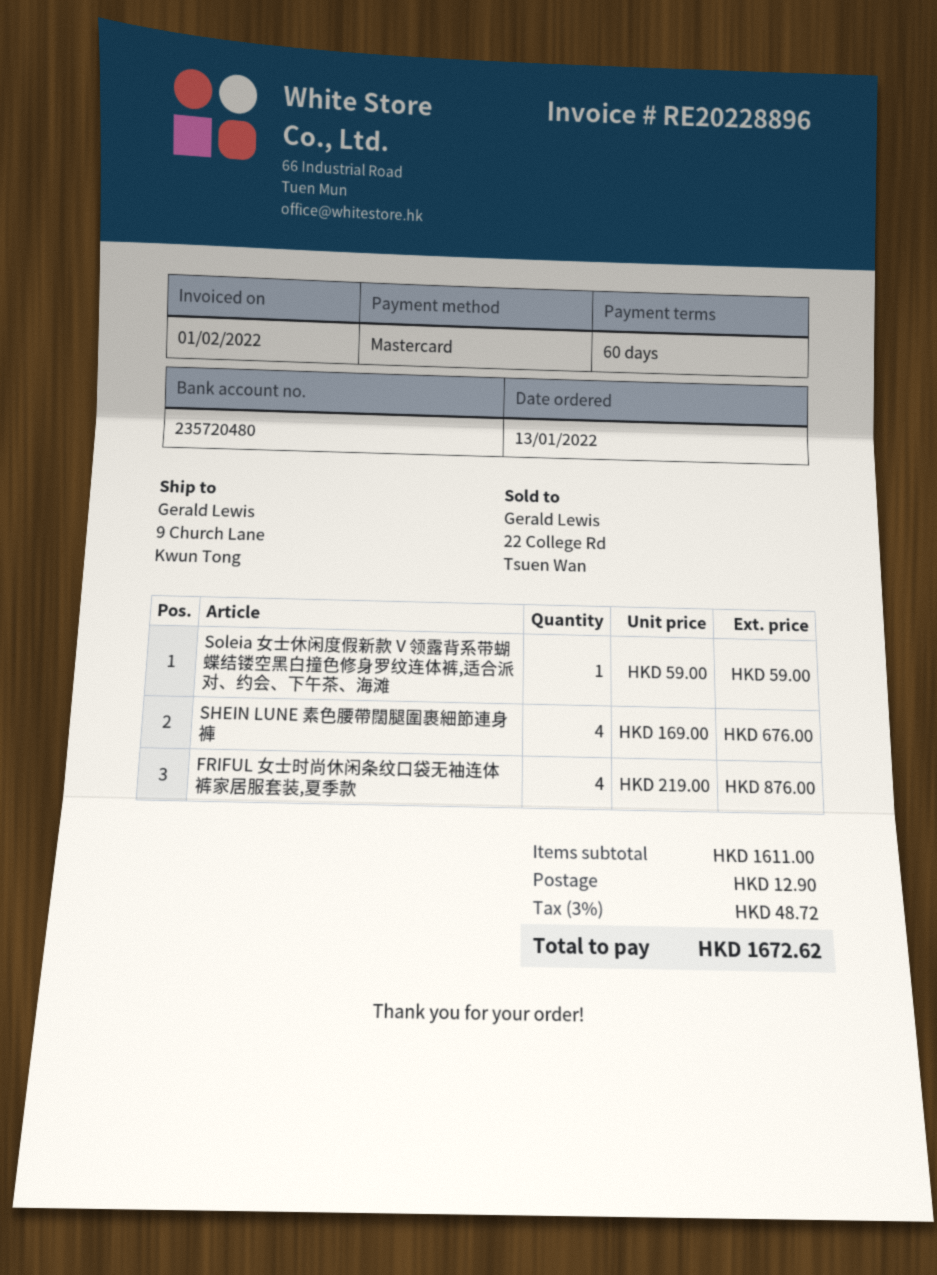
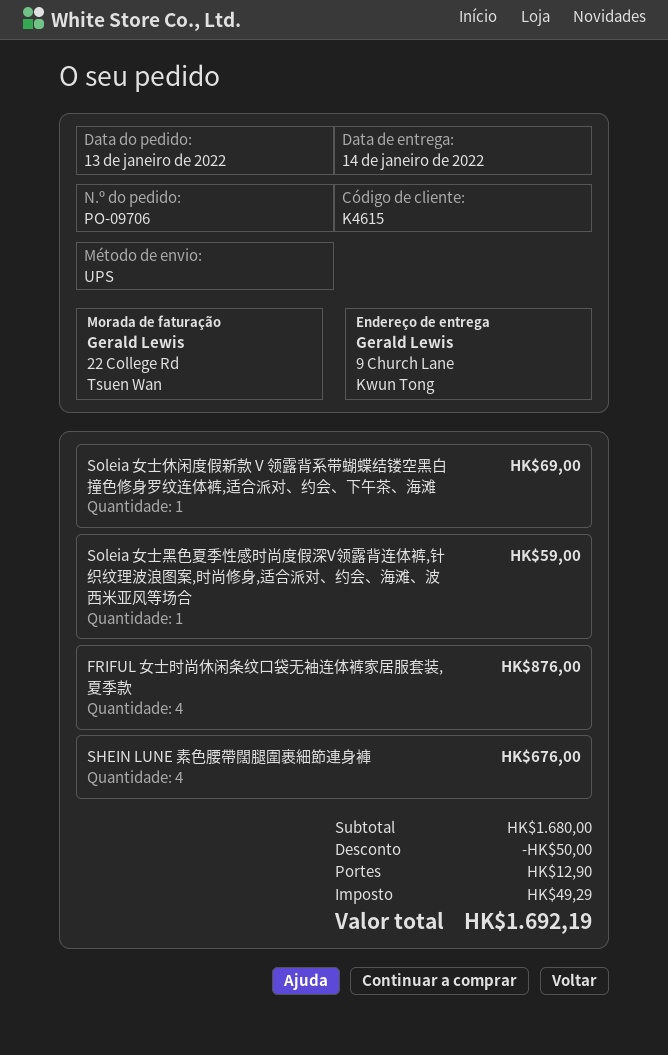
Soleia 女士休闲度假新款 V 领露背系带蝴蝶结镂空黑白撞色修身罗纹连体裤,适合派对、约会、下午茶、海滩: 1 for 59.00 -> 1 for 69.00
Soleia 女士黑色夏季性感时尚度假深V领露背连体裤,针织纹理波浪图案,时尚修身,适合派对、约会、海滩、波西米亚风等场合: none -> 1 for 59.00
subtotal: 1611.00 -> 1680.00
discount: none -> 50.00
tax: 48.72 -> 49.29
total: 1672.62 -> 1692.19

